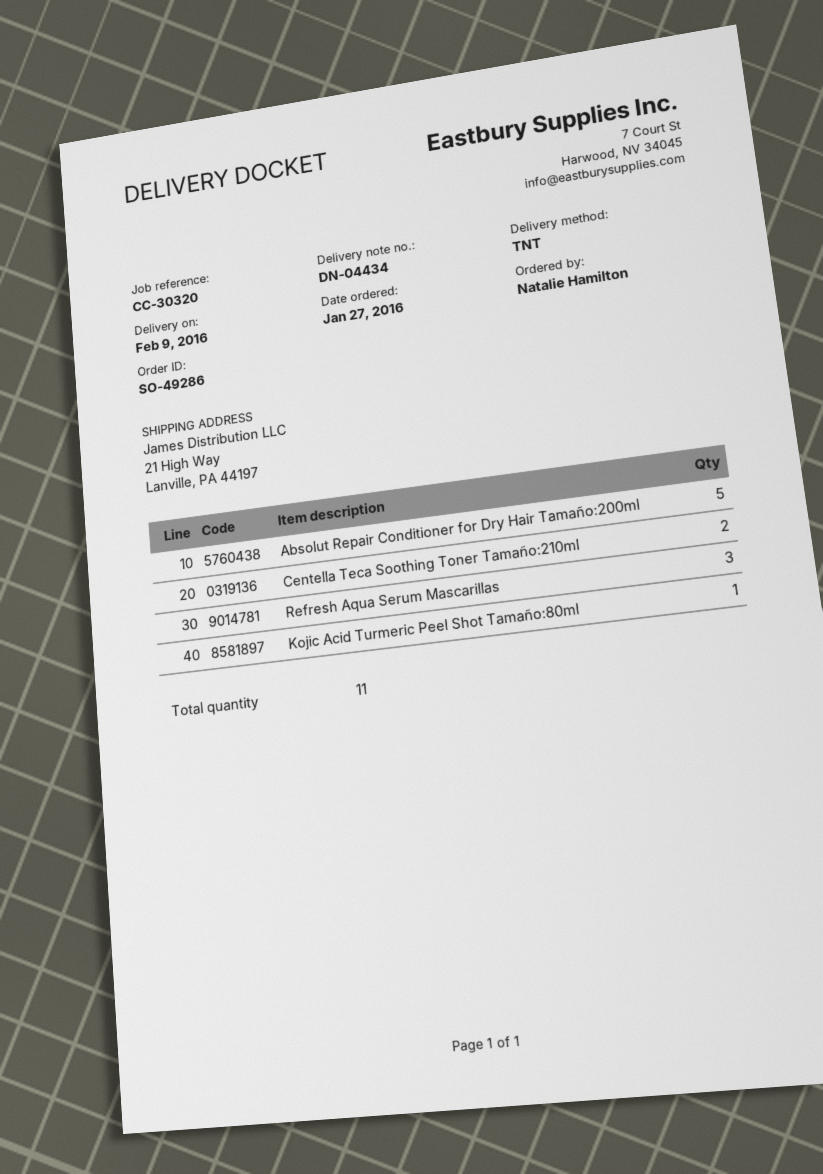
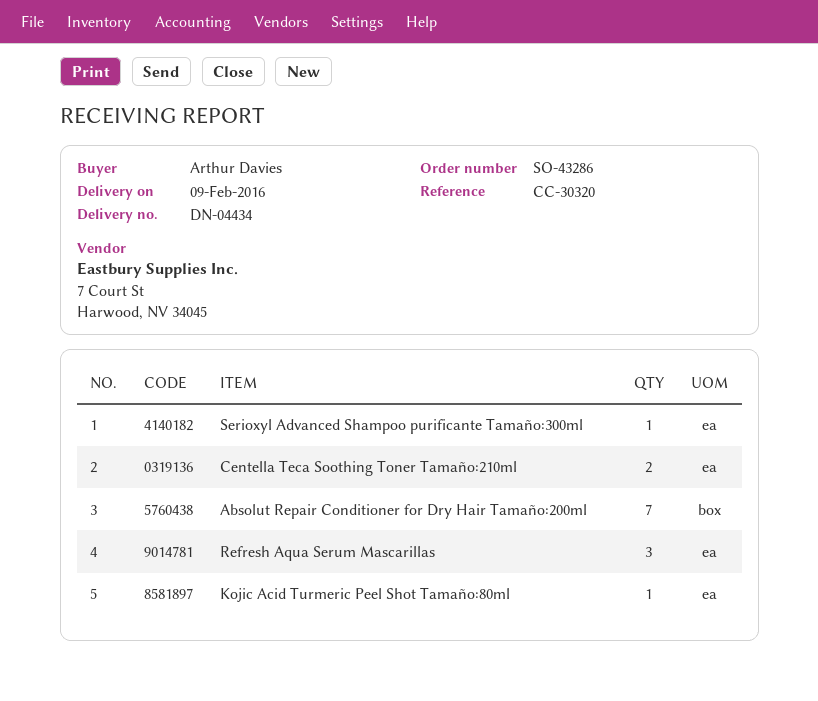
order number: SO-49286 -> SO-43286
ordered by: Natalie Hamilton -> Arthur Davies
Absolut Repair Conditioner for Dry Hair Tamaño:200ml: 5 -> 7
Serioxyl Advanced Shampoo purificante Tamaño:300ml: none -> 1

